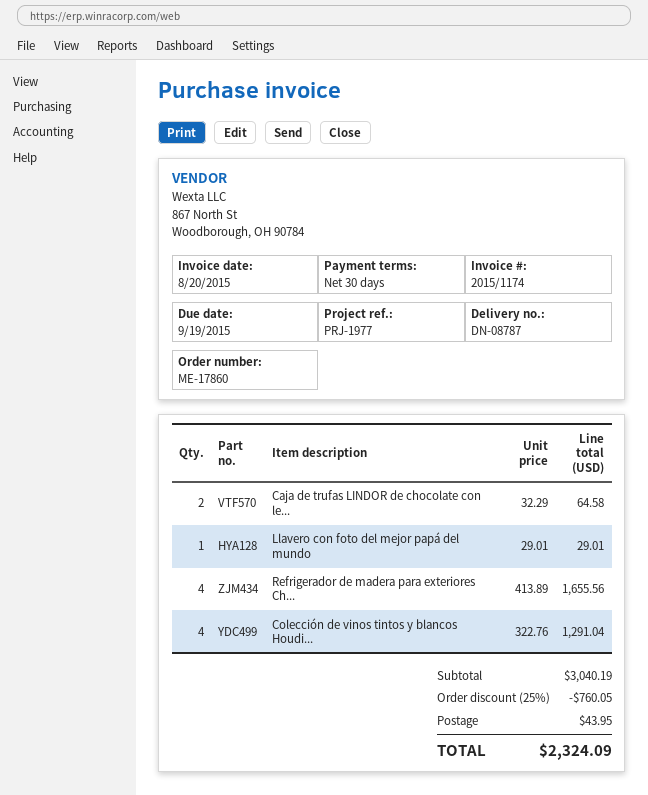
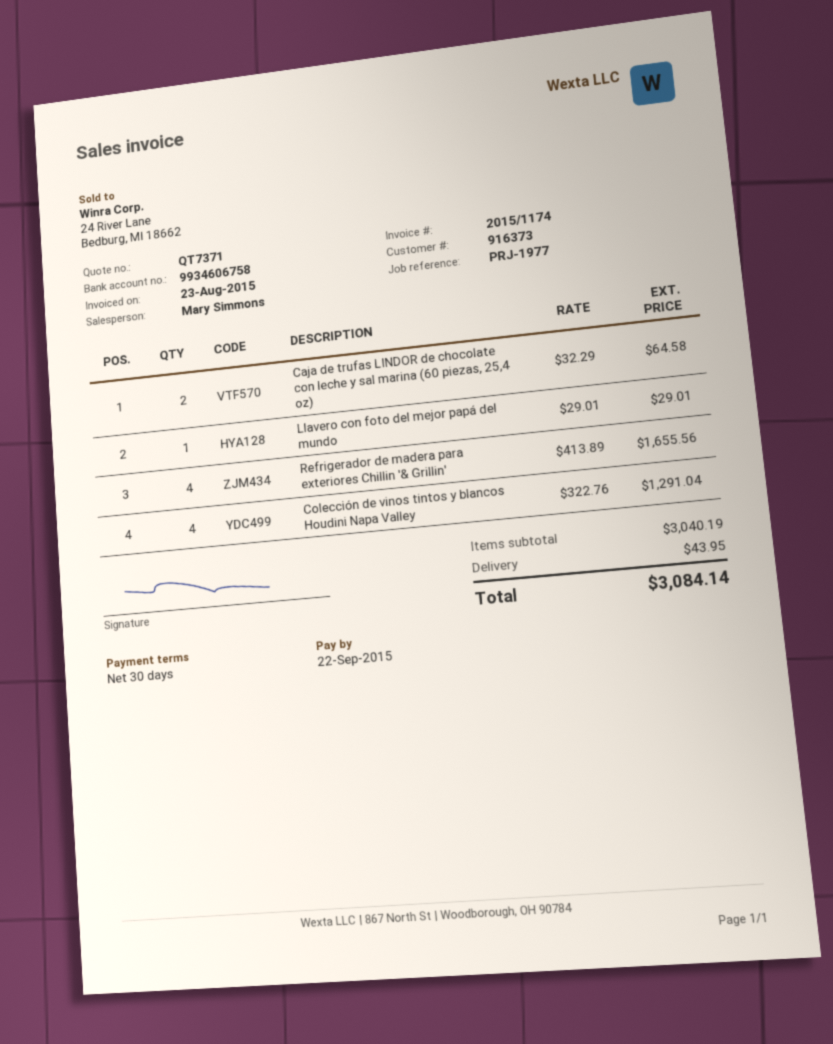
invoice date: 2015-08-20 -> 2015-08-23
due date: 2015-09-19 -> 2015-09-22
discount: 25% = 760.05 -> none
total: 2324.09 -> 3084.14

